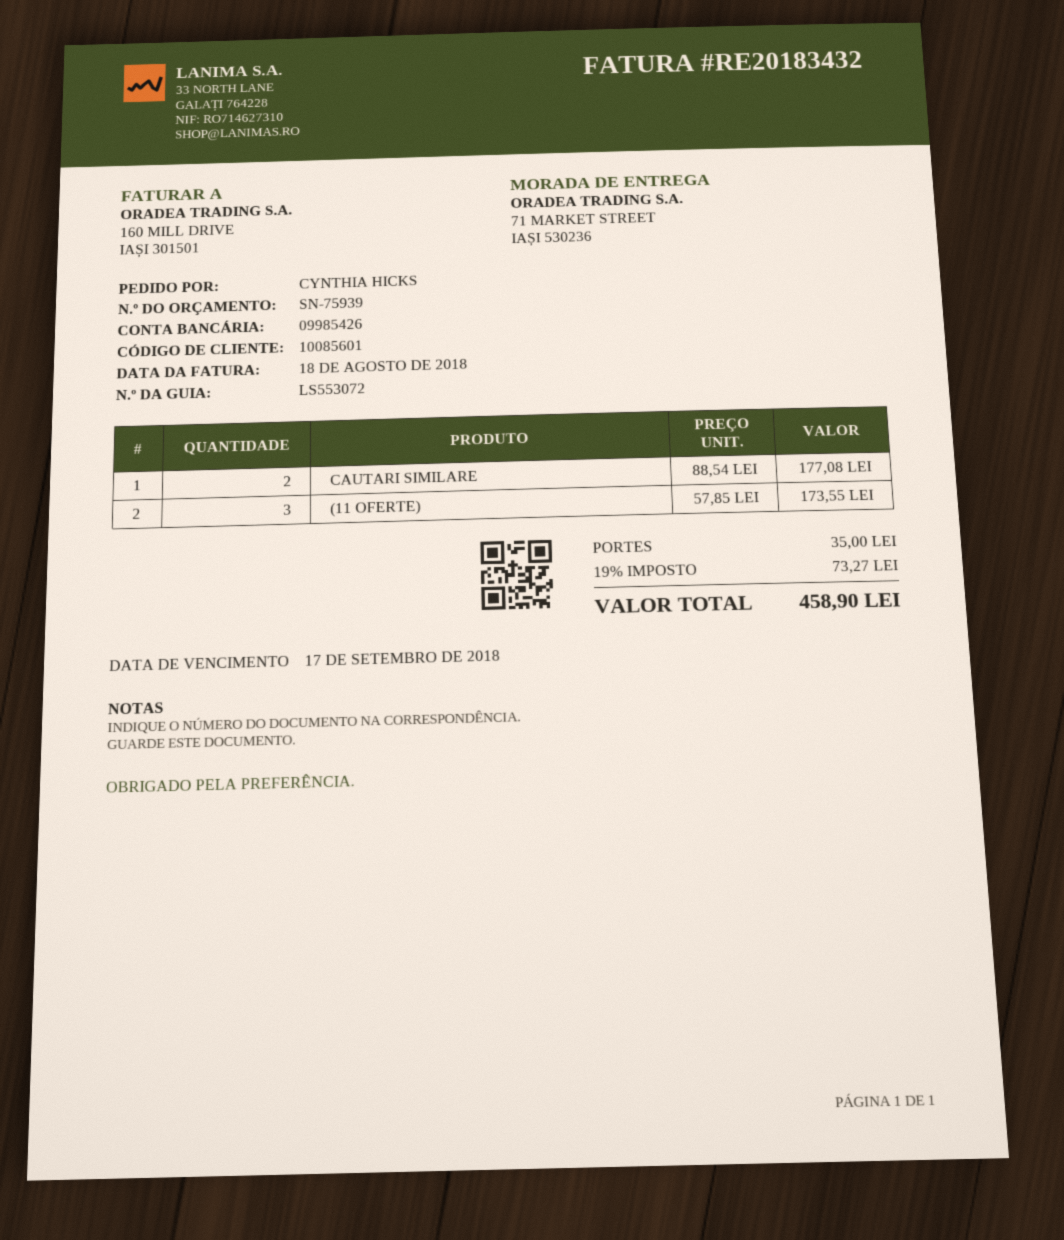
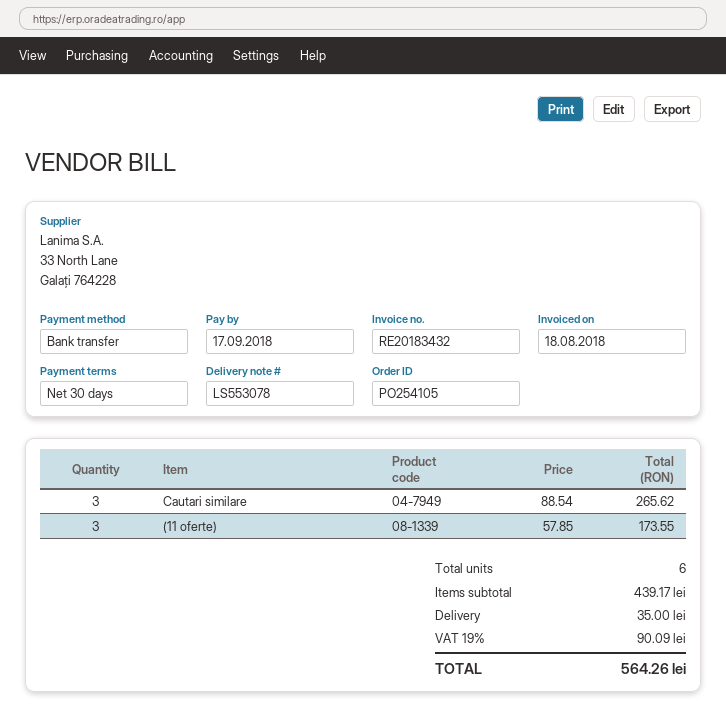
delivery note number: LS553072 -> LS553078
CAUTARI SIMILARE: 2 x 88.54 = 177.08 -> 3 x 88.54 = 265.62
tax: 19% = 73.27 -> 19% = 90.09
total: 458.90 -> 564.26

